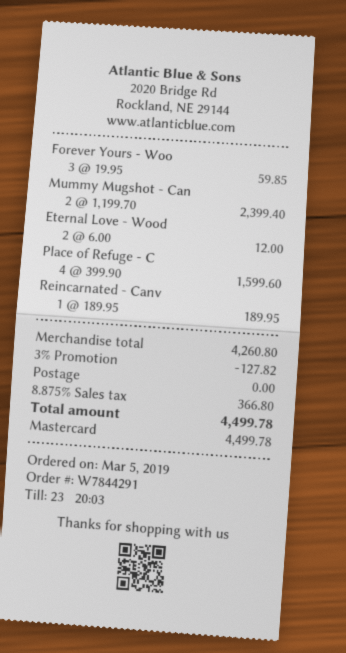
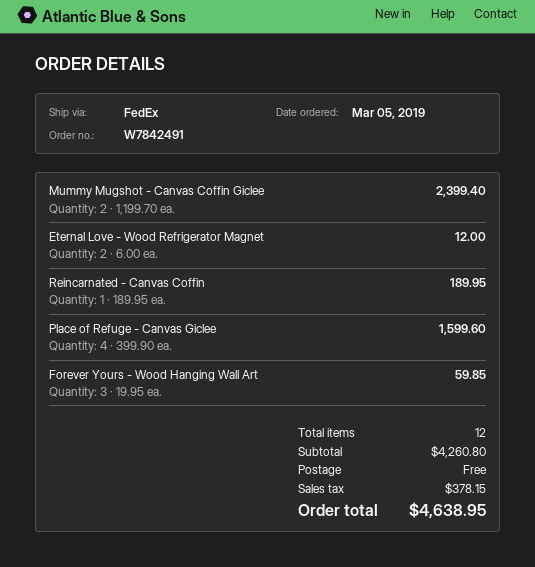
order number: W7844291 -> W7842491
discount: 3% = 127.82 -> none
tax: 366.80 -> 378.15
total: 4499.78 -> 4638.95

